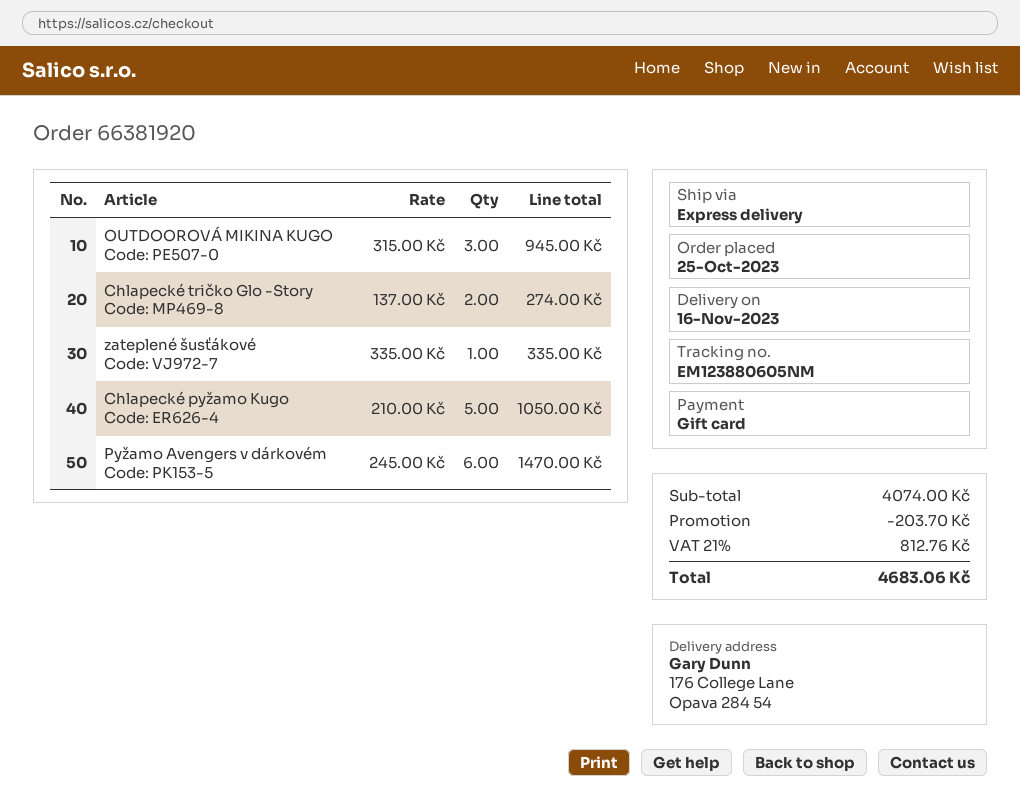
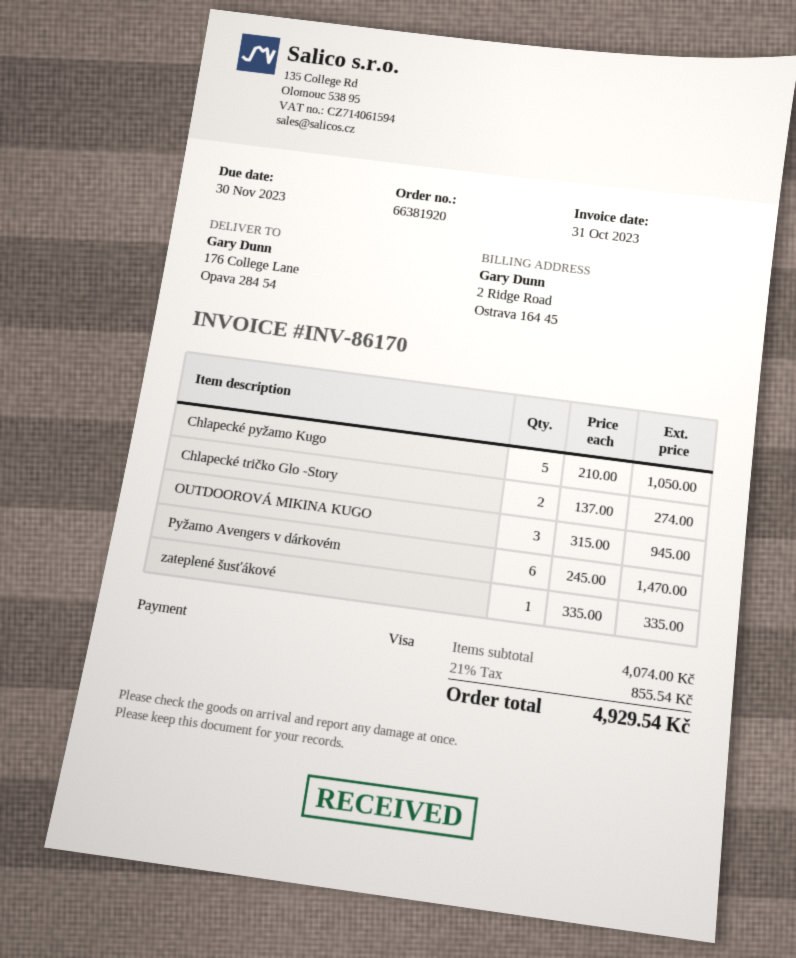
payment method: gift card -> Visa
discount: 203.70 -> none
tax: 21% = 812.76 -> 21% = 855.54
total: 4683.06 -> 4929.54

